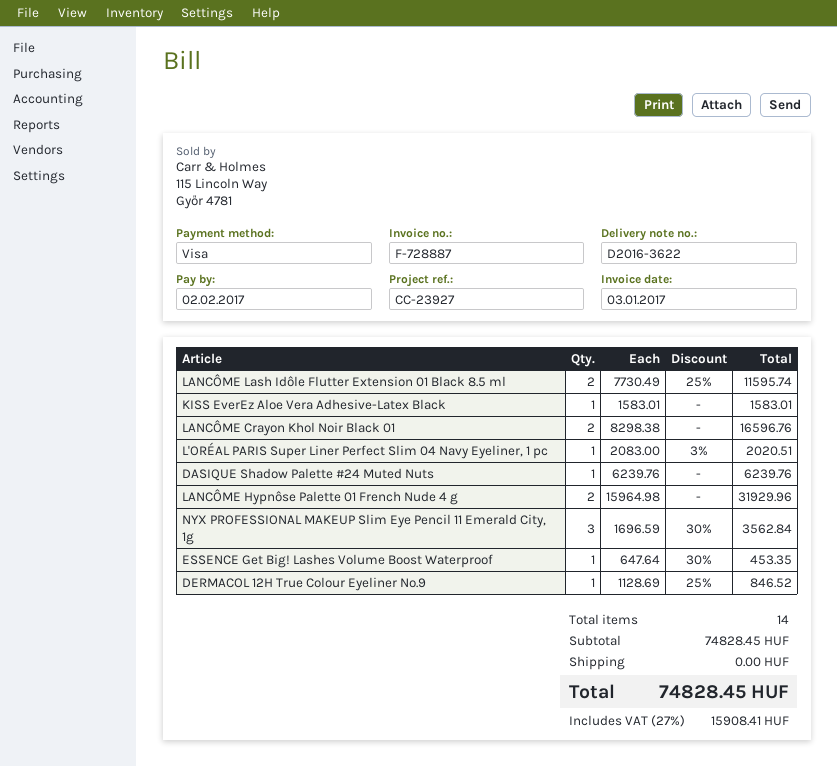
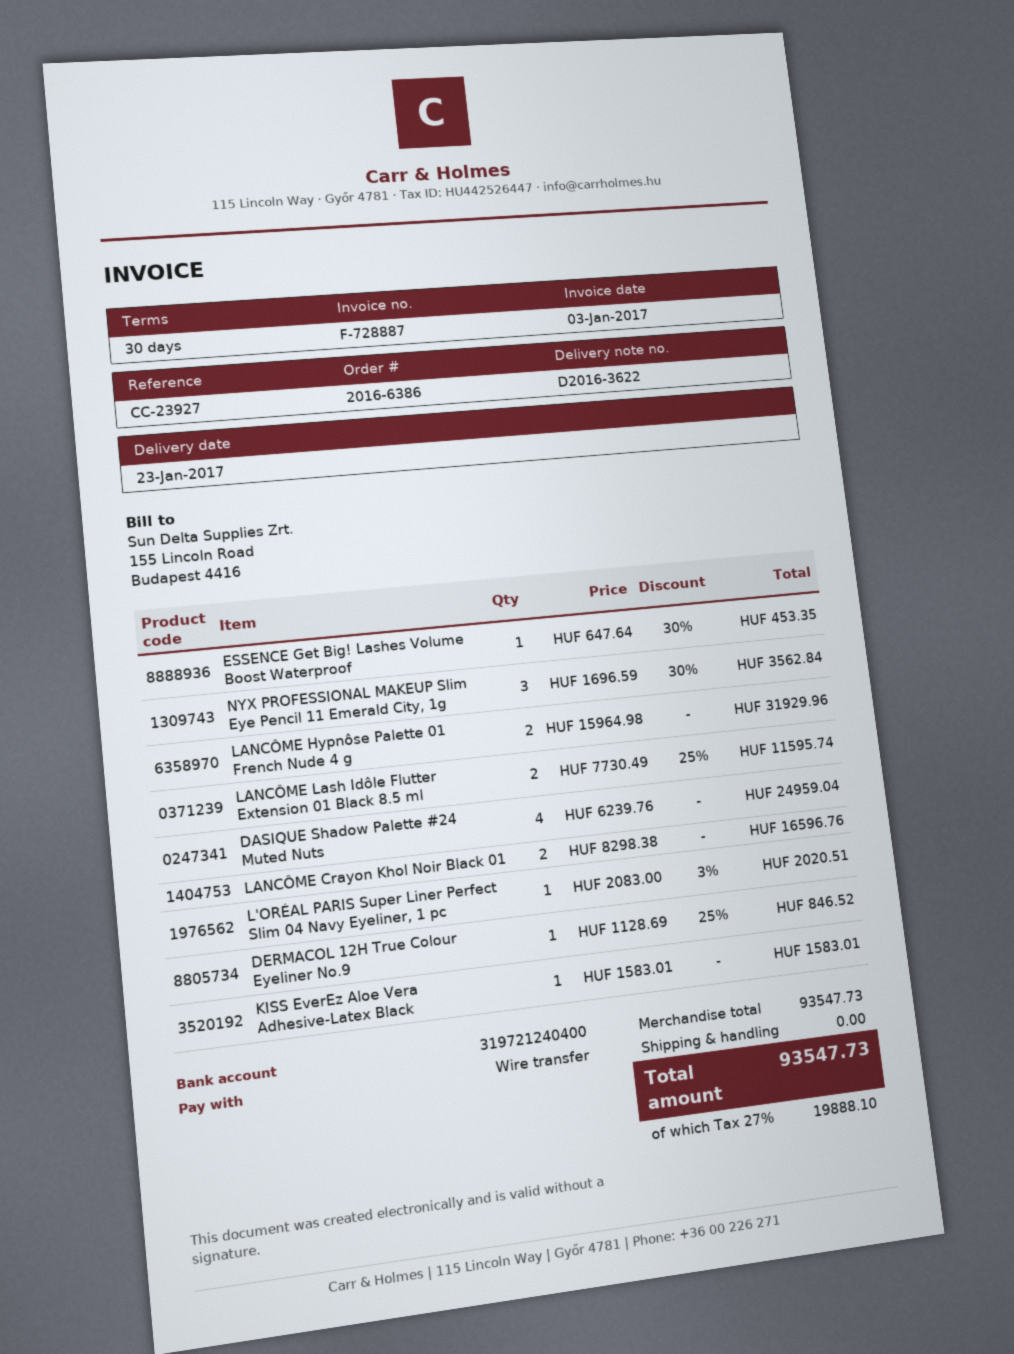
payment method: Visa -> bank transfer
DASIQUE Shadow Palette #24 Muted Nuts: 1 x 6239.76 = 6239.76 -> 4 x 6239.76 = 24959.04
subtotal: 74828.45 -> 93547.73
tax: 27% = 15908.41 -> 27% = 19888.10
total: 74828.45 -> 93547.73

